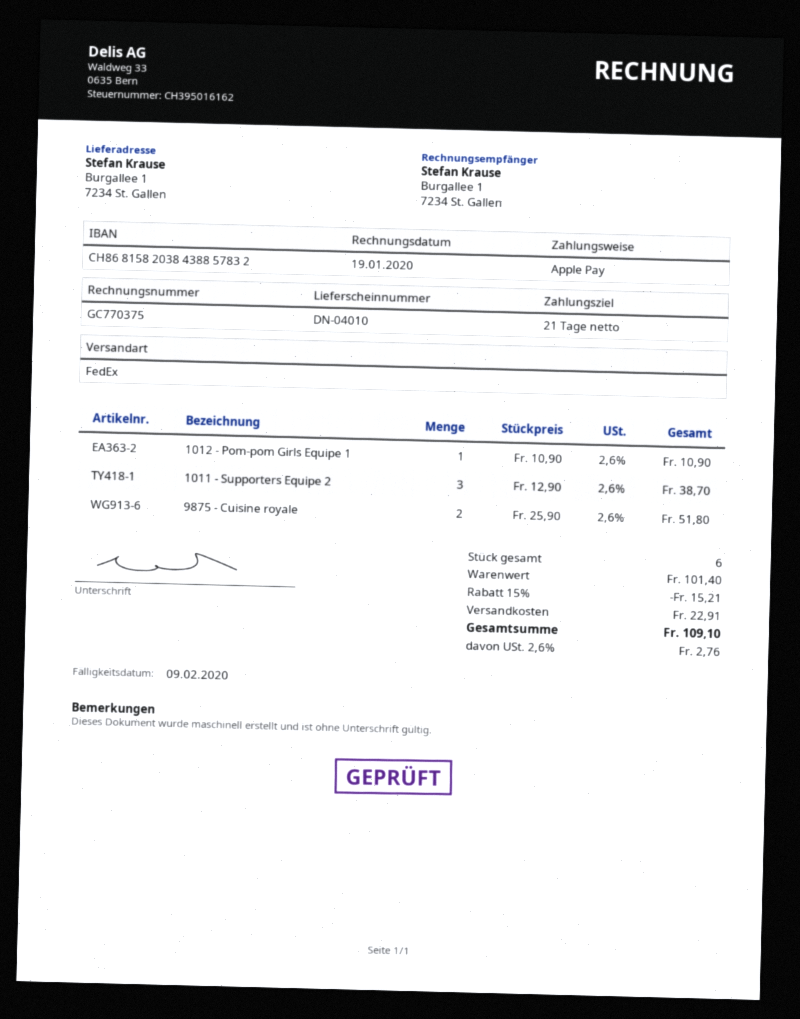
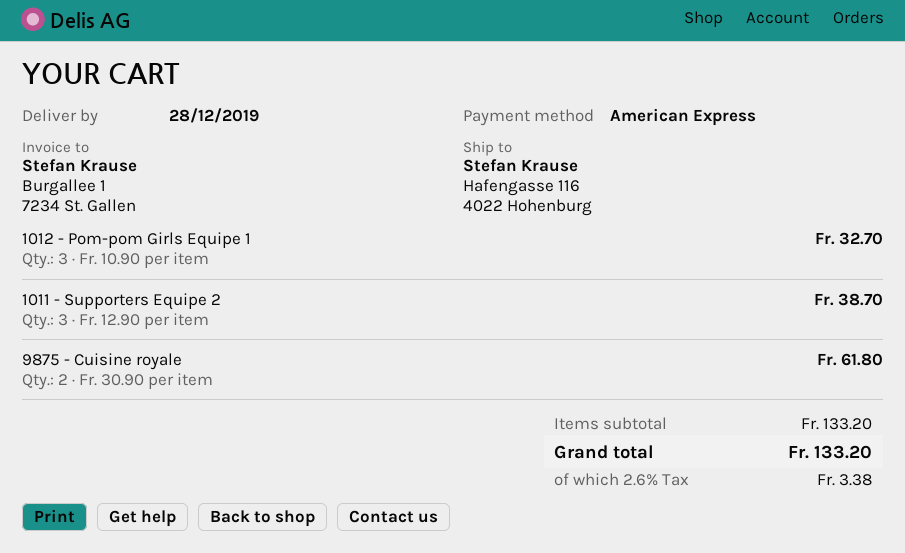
payment method: Apple Pay -> American Express
ship to: Burgallee 1, 7234 St. Gallen -> Hafengasse 116, 4022 Hohenburg
1012 - Pom-pom Girls Equipe 1: 1 x 10.90 = 10.90 -> 3 x 10.90 = 32.70
9875 - Cuisine royale: 2 x 25.90 = 51.80 -> 2 x 30.90 = 61.80
subtotal: 101.40 -> 133.20
discount: 15% = 15.21 -> none
shipping: 22.91 -> none
tax: 2.6% = 2.76 -> 2.6% = 3.38
total: 109.10 -> 133.20

